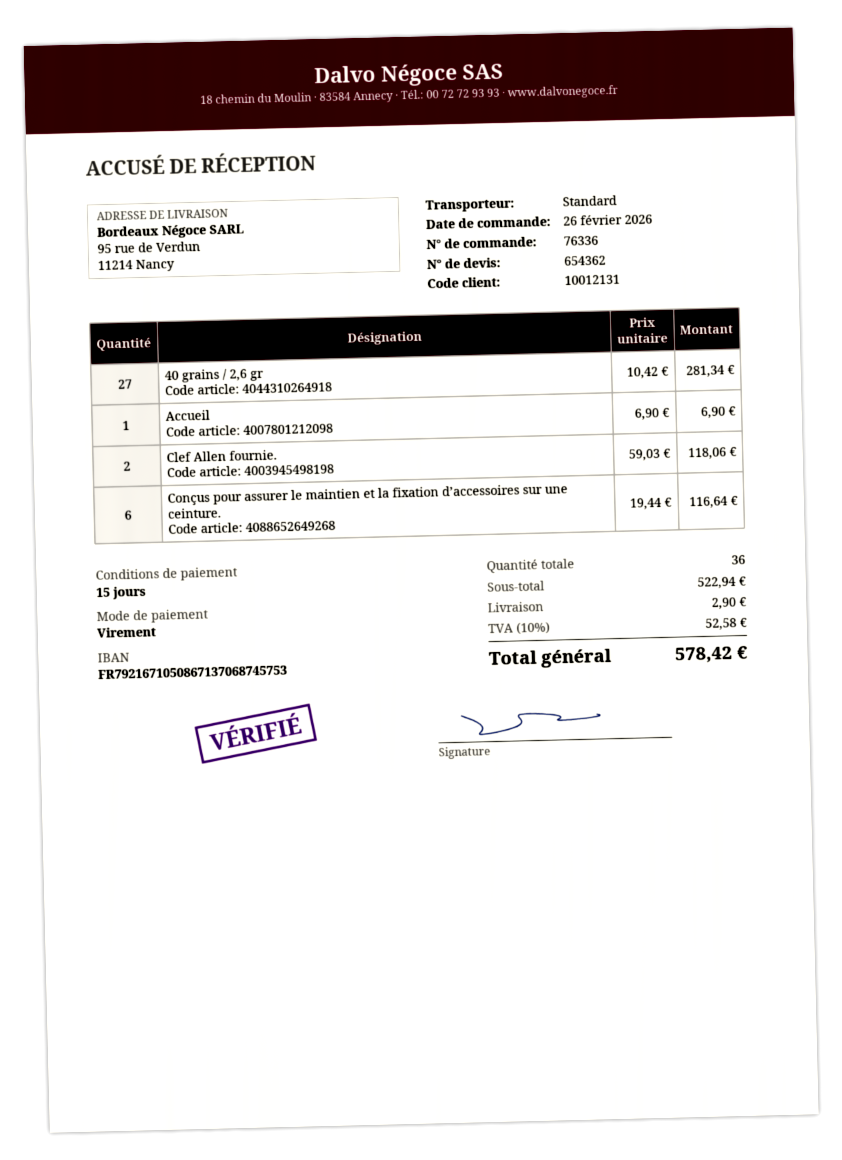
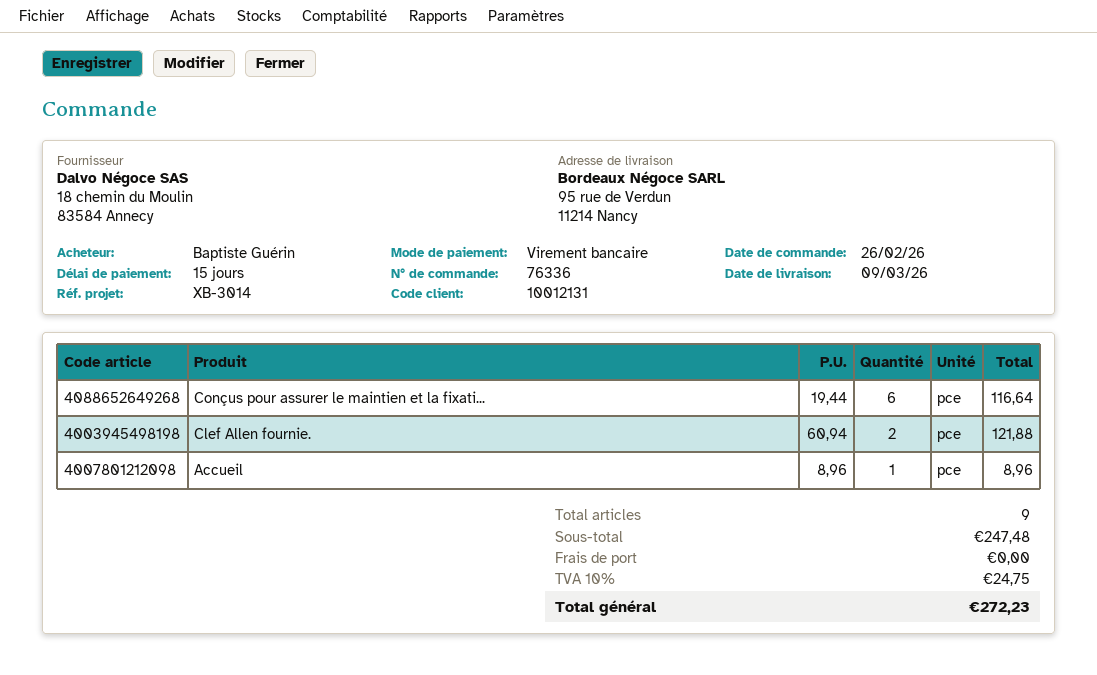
40 grains / 2,6 gr: 27 x 10.42 = 281.34 -> none
Accueil: 1 x 6.90 = 6.90 -> 1 x 8.96 = 8.96
Clef Allen fournie.: 2 x 59.03 = 118.06 -> 2 x 60.94 = 121.88
total quantity: 36 -> 9
subtotal: 522.94 -> 247.48
shipping: 2.90 -> 0.00
tax: 10% = 52.58 -> 10% = 24.75
total: 578.42 -> 272.23

